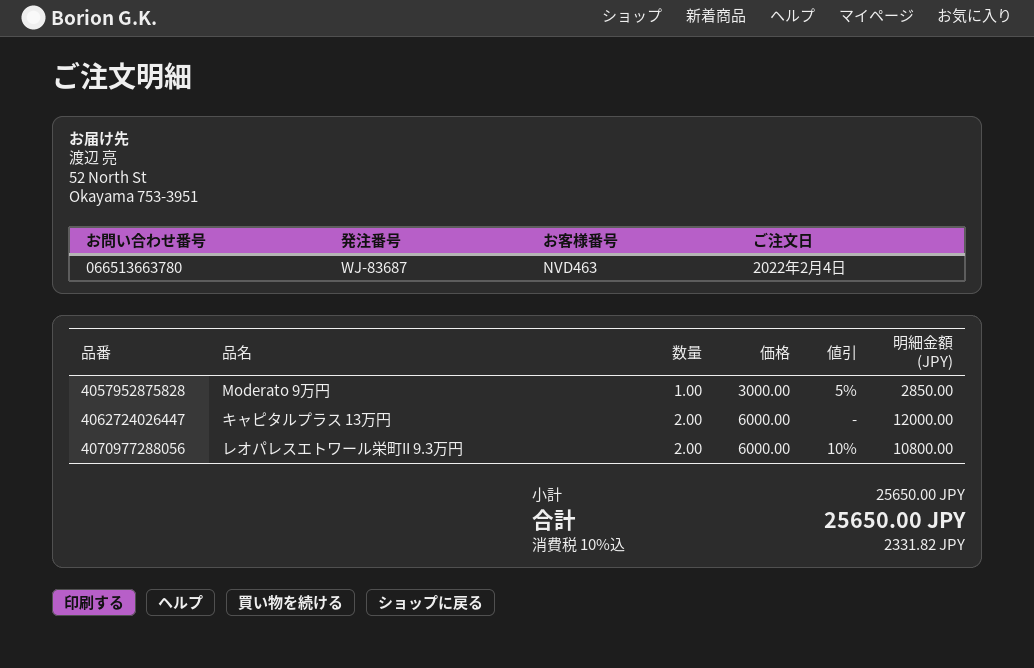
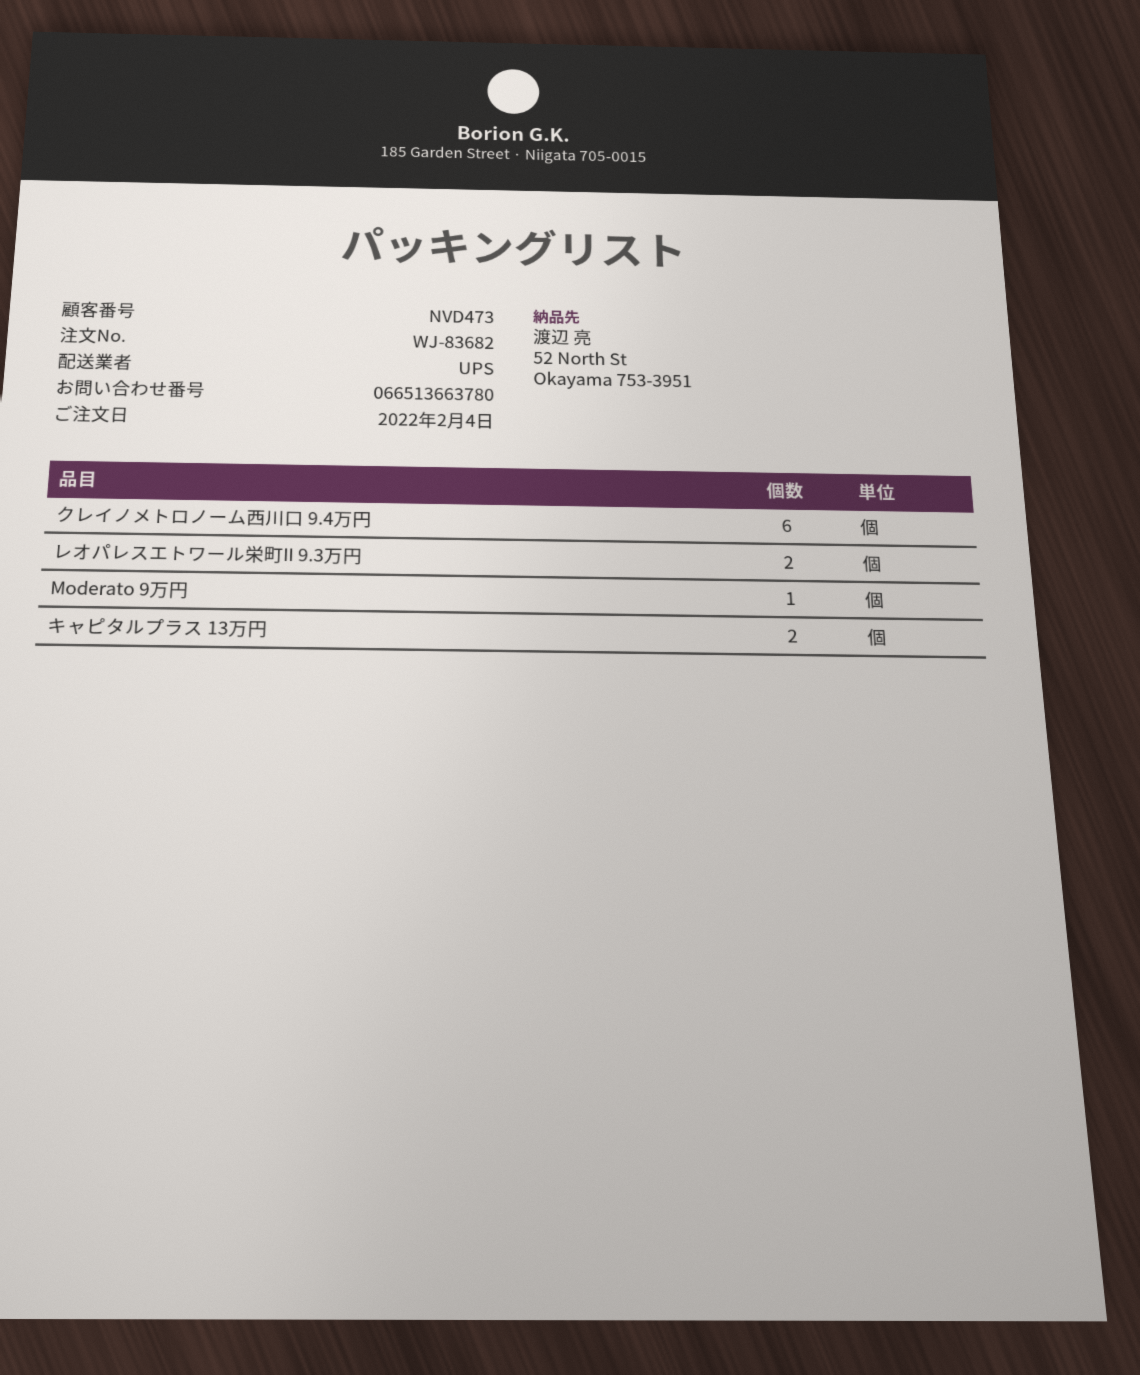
order number: WJ-83687 -> WJ-83682
customer number: NVD463 -> NVD473
クレイノメトロノーム西川口 9.4万円: none -> 6

